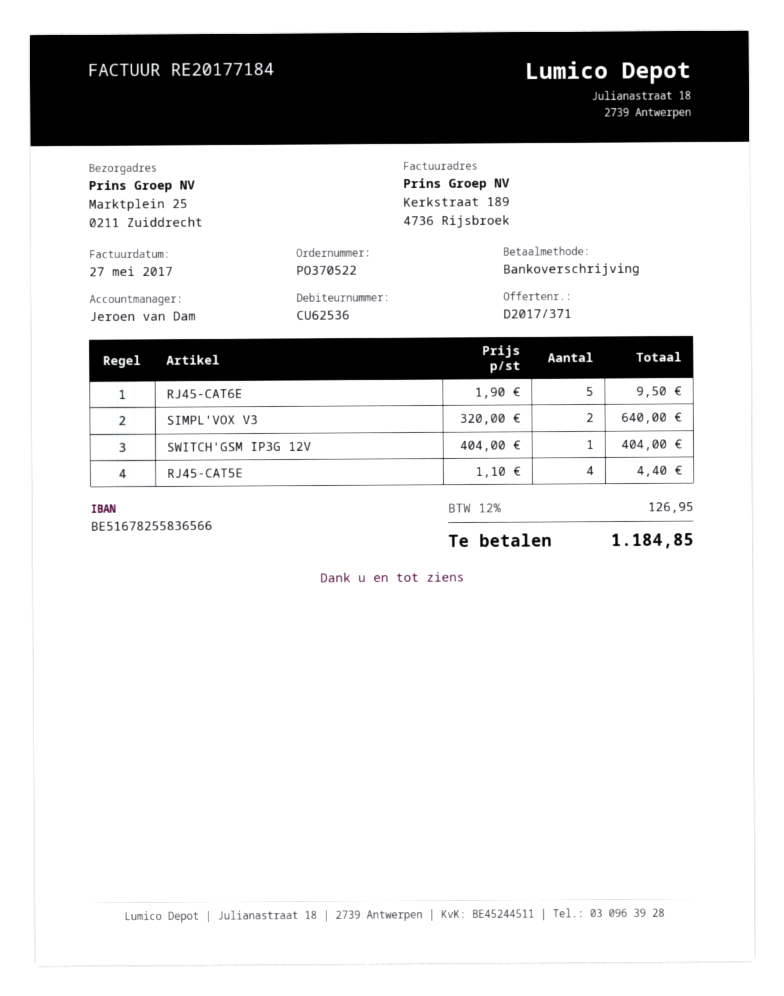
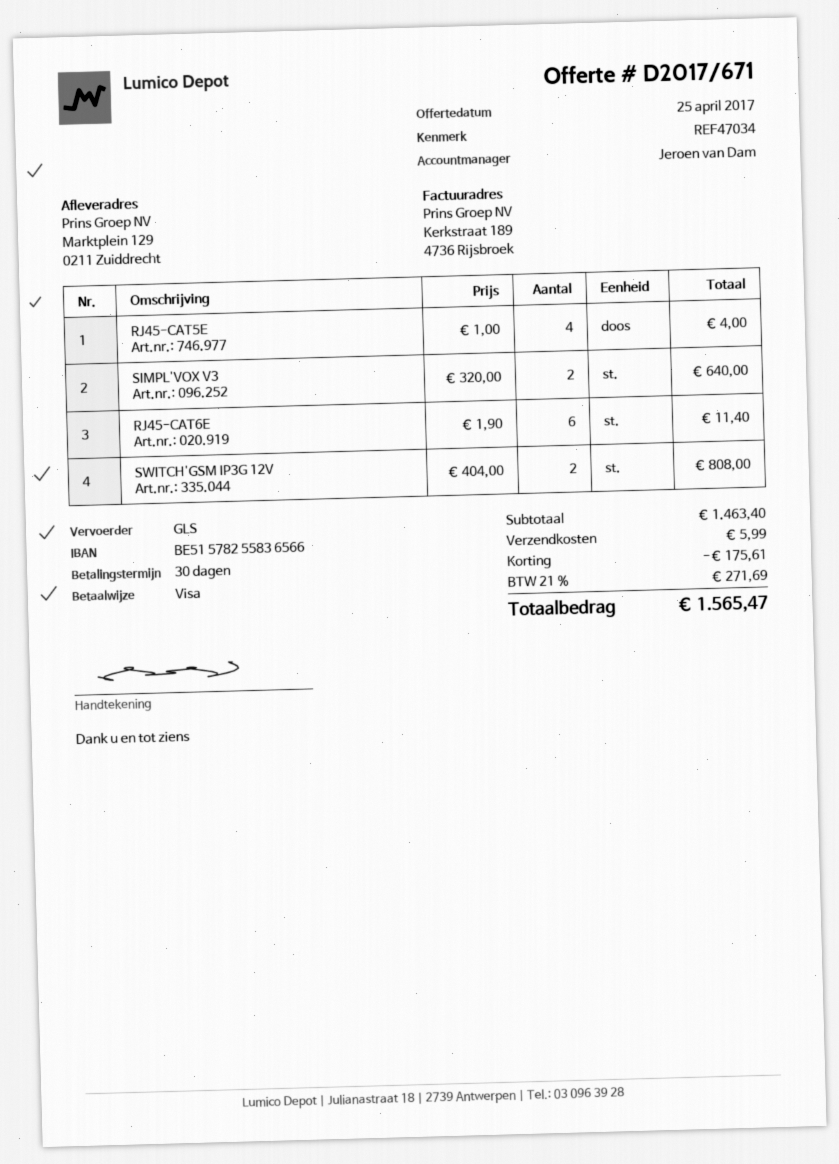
quote number: D2017/371 -> D2017/671
payment method: bank transfer -> Visa
bank account: BE51678255836566 -> BE51578255836566
ship to: Marktplein 25, 0211 Zuiddrecht -> Marktplein 129, 0211 Zuiddrecht
RJ45-CAT6E: 5 x 1.90 = 9.50 -> 6 x 1.90 = 11.40
SWITCH'GSM IP3G 12V: 1 x 404.00 = 404.00 -> 2 x 404.00 = 808.00
RJ45-CAT5E: 4 x 1.10 = 4.40 -> 4 x 1.00 = 4.00
discount: none -> 175.61
shipping: none -> 5.99
tax: 12% = 126.95 -> 21% = 271.69
total: 1184.85 -> 1565.47

